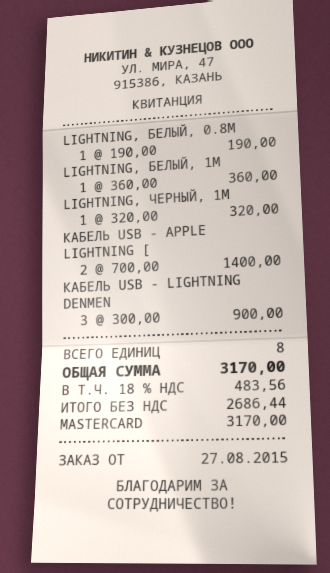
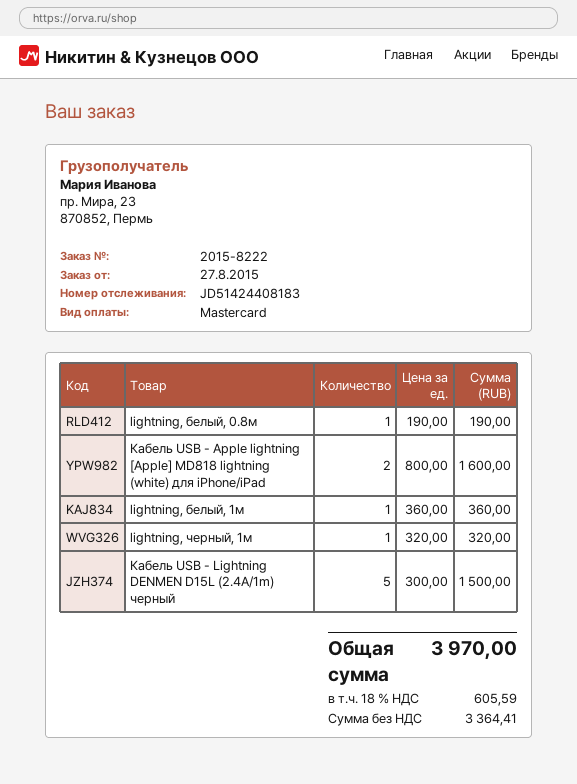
КАБЕЛЬ USB - APPLE LIGHTNING [: 2 x 700.00 = 1400.00 -> 2 x 800.00 = 1600.00
КАБЕЛЬ USB - LIGHTNING DENMEN: 3 x 300.00 = 900.00 -> 5 x 300.00 = 1500.00
net: 2686.44 -> 3364.41
tax: 18% = 483.56 -> 18% = 605.59
total: 3170.00 -> 3970.00

